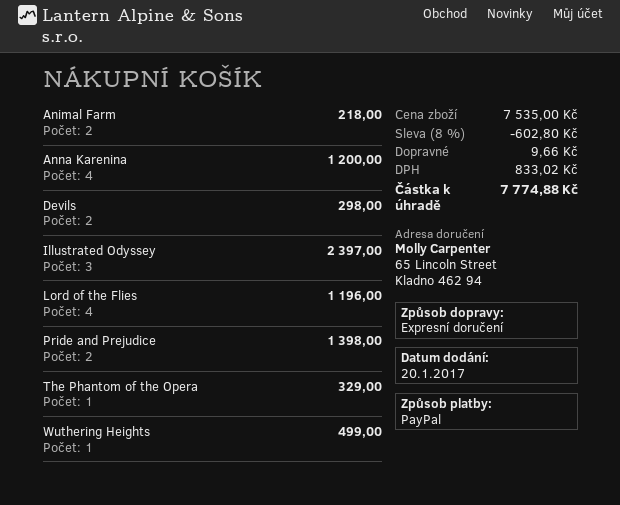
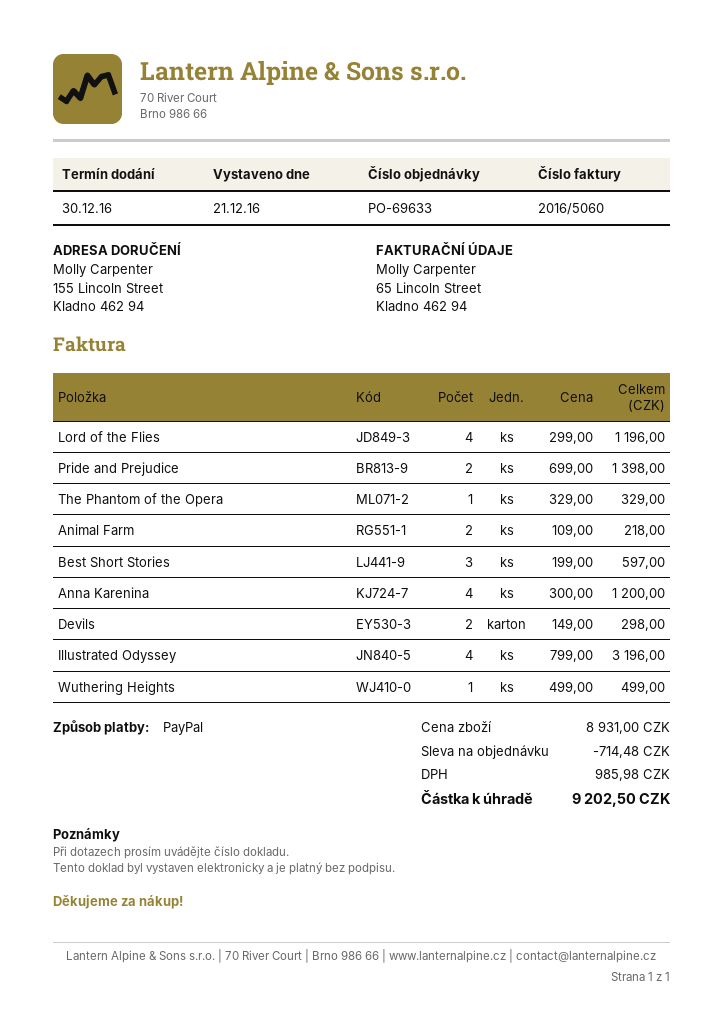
delivery date: 2017-01-20 -> 2016-12-30
ship to: 65 Lincoln Street, Kladno 462 94 -> 155 Lincoln Street, Kladno 462 94
Illustrated Odyssey: 3 for 2397.00 -> 4 for 3196.00
Best Short Stories: none -> 3 for 597.00
subtotal: 7535.00 -> 8931.00
discount: 602.80 -> 714.48
shipping: 9.66 -> none
tax: 833.02 -> 985.98
total: 7774.88 -> 9202.50

